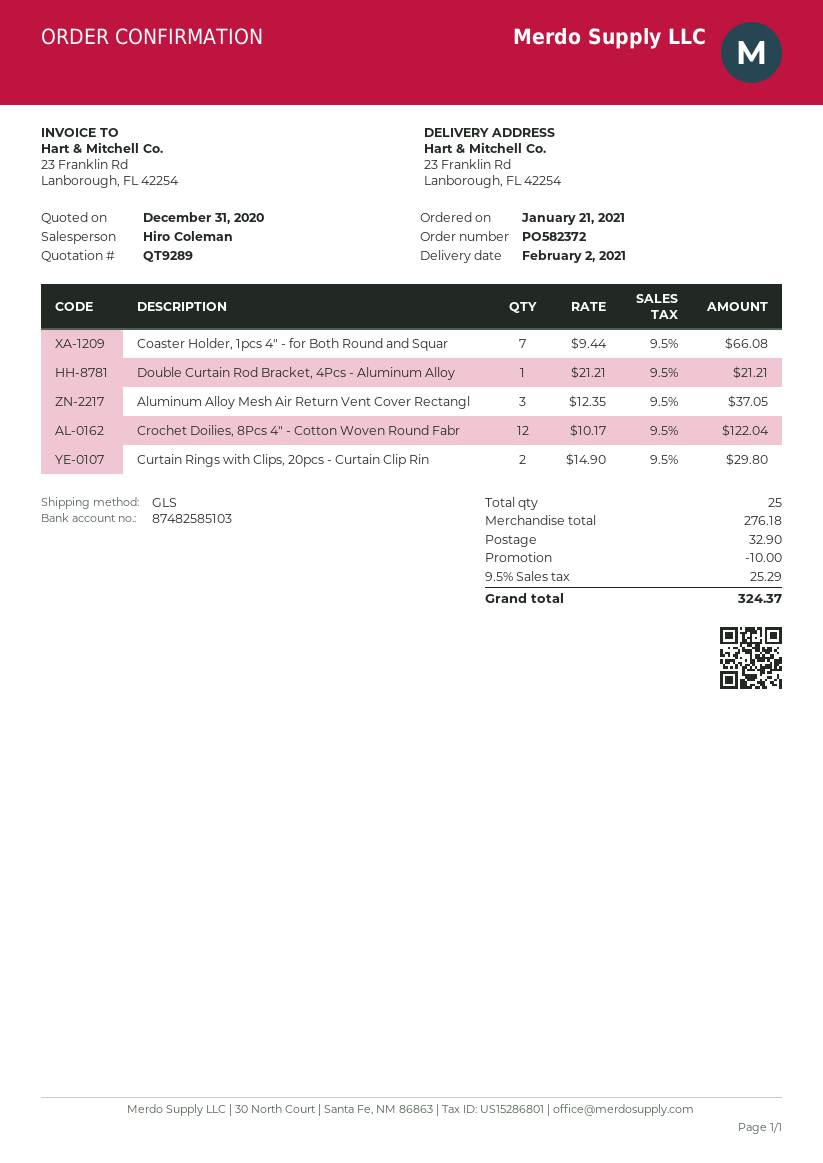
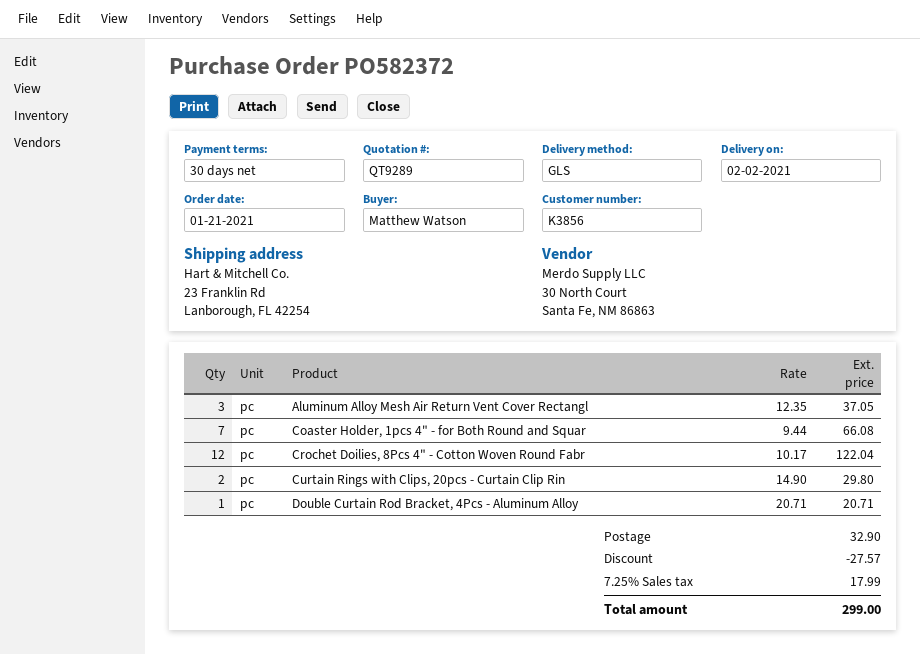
Double Curtain Rod Bracket, 4Pcs - Aluminum Alloy: 1 x 21.21 = 21.21 -> 1 x 20.71 = 20.71
discount: 10.00 -> 27.57
tax: 9.5% = 25.29 -> 7.25% = 17.99
total: 324.37 -> 299.00

